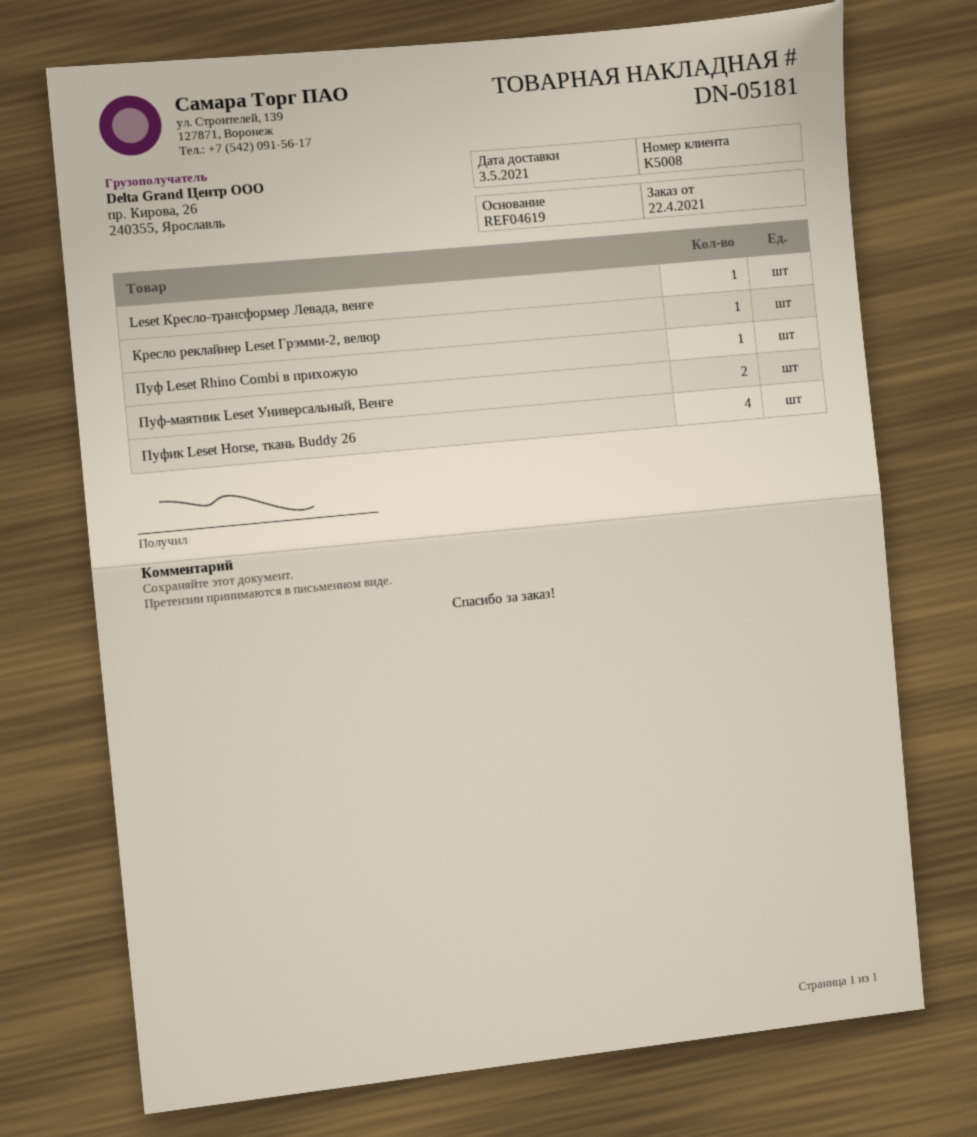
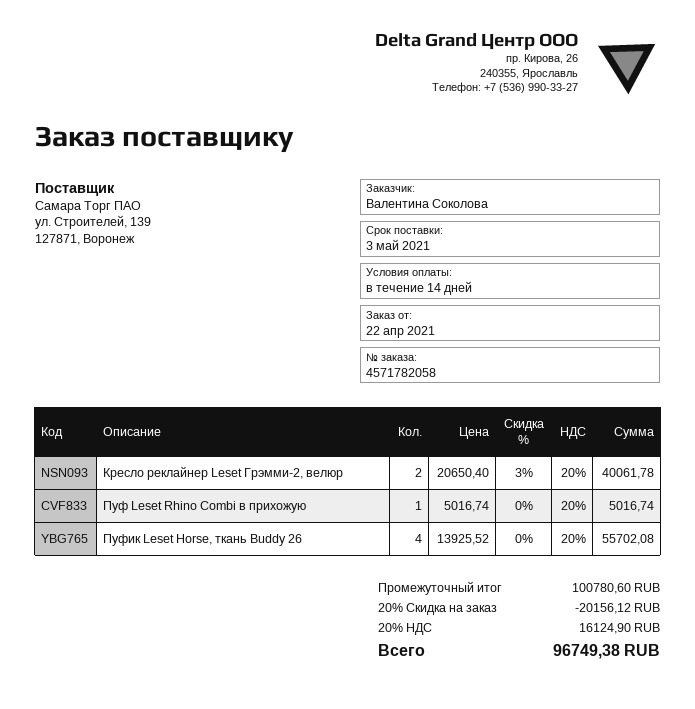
Leset Кресло-трансформер Левада, венге: 1 -> none
Кресло реклайнер Leset Грэмми-2, велюр: 1 -> 2
Пуф-маятник Leset Универсальный, Венге: 2 -> none

